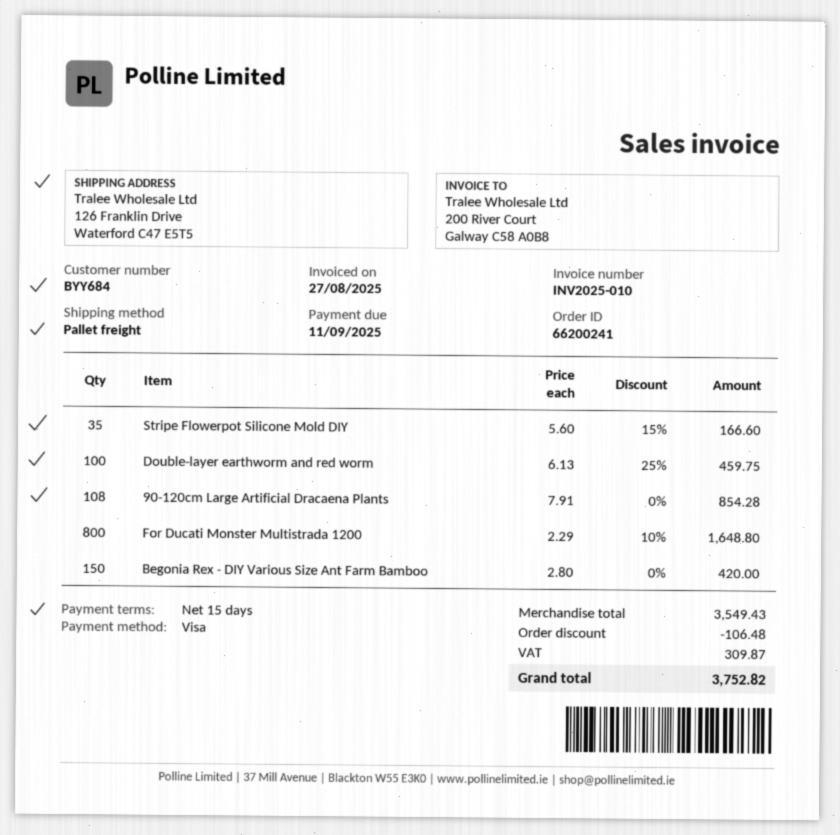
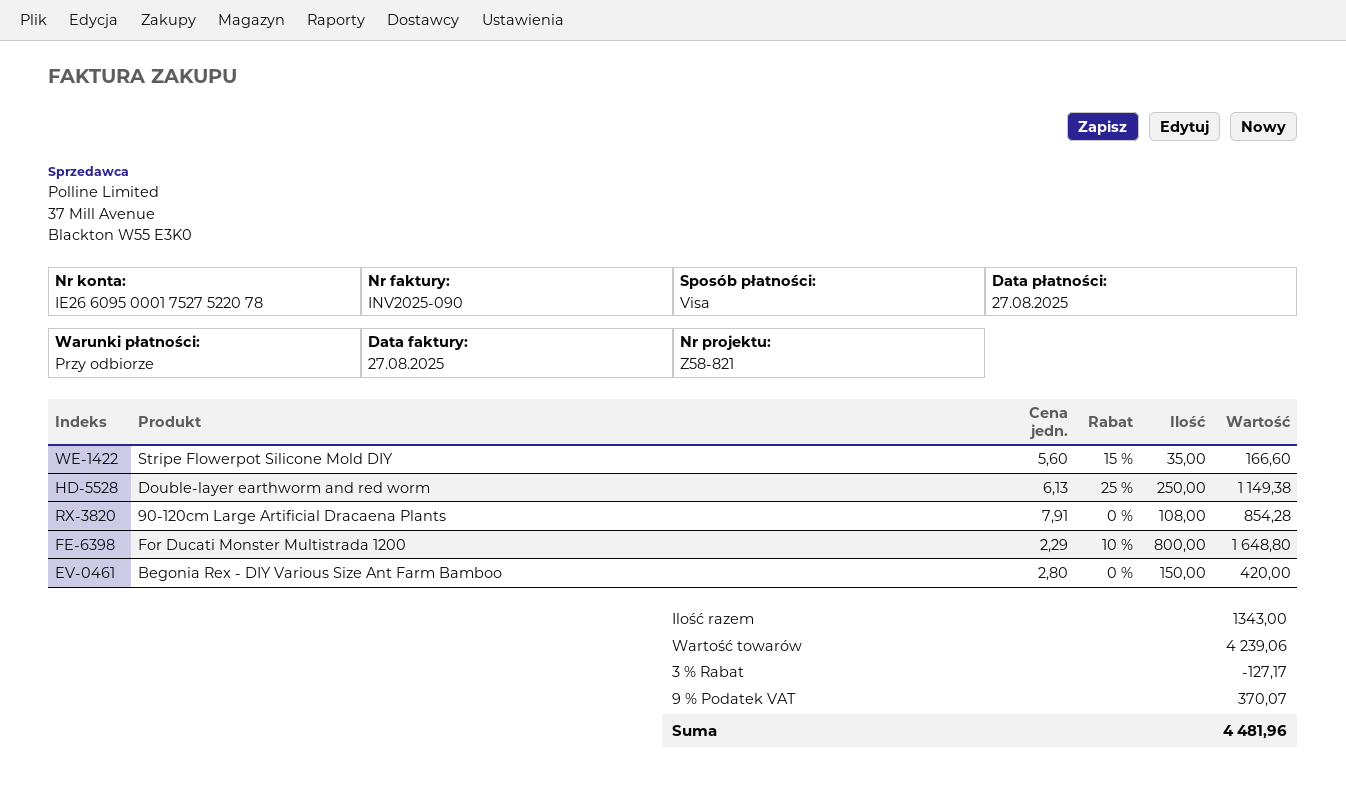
invoice number: INV2025-010 -> INV2025-090
payment terms: 15 days -> on receipt
due date: 2025-09-11 -> 2025-08-27
Double-layer earthworm and red worm: 100 x 6.13 - 25% = 459.75 -> 250 x 6.13 - 25% = 1149.38
subtotal: 3549.43 -> 4239.06
discount: 106.48 -> 127.17
tax: 309.87 -> 370.07
total: 3752.82 -> 4481.96

